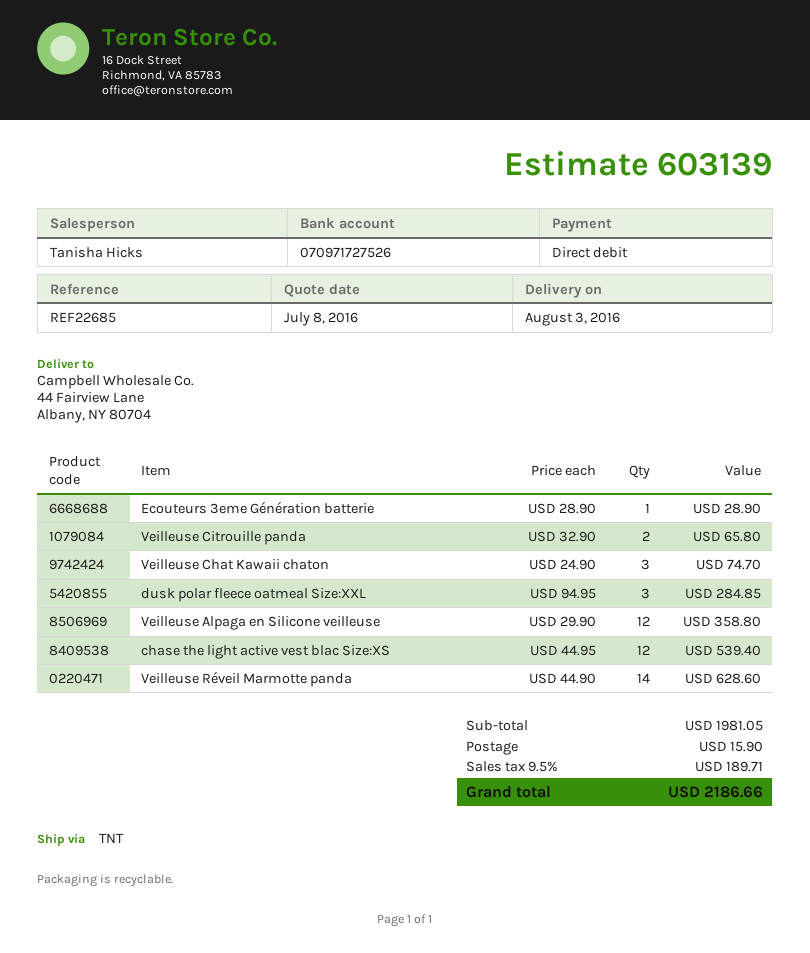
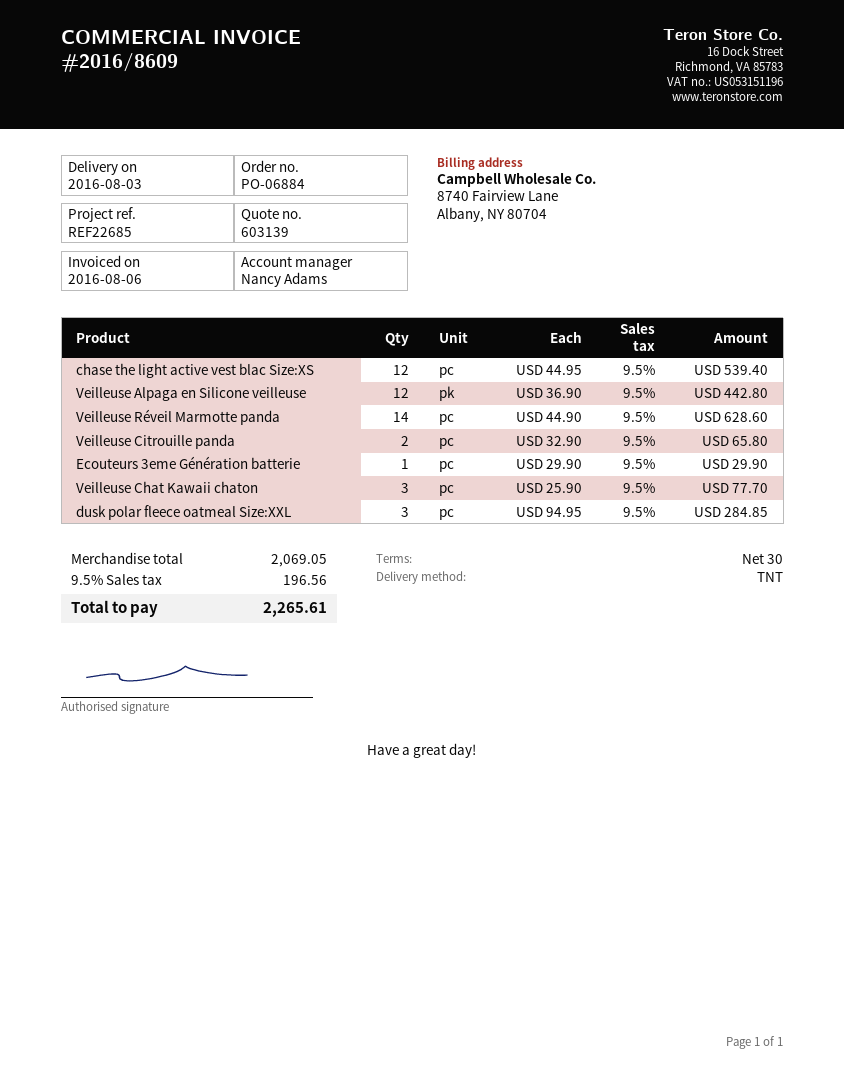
sales rep: Tanisha Hicks -> Nancy Adams
Ecouteurs 3eme Génération batterie: 1 x 28.90 = 28.90 -> 1 x 29.90 = 29.90
Veilleuse Chat Kawaii chaton: 3 x 24.90 = 74.70 -> 3 x 25.90 = 77.70
Veilleuse Alpaga en Silicone veilleuse: 12 x 29.90 = 358.80 -> 12 x 36.90 = 442.80
subtotal: 1981.05 -> 2069.05
shipping: 15.90 -> none
tax: 9.5% = 189.71 -> 9.5% = 196.56
total: 2186.66 -> 2265.61

